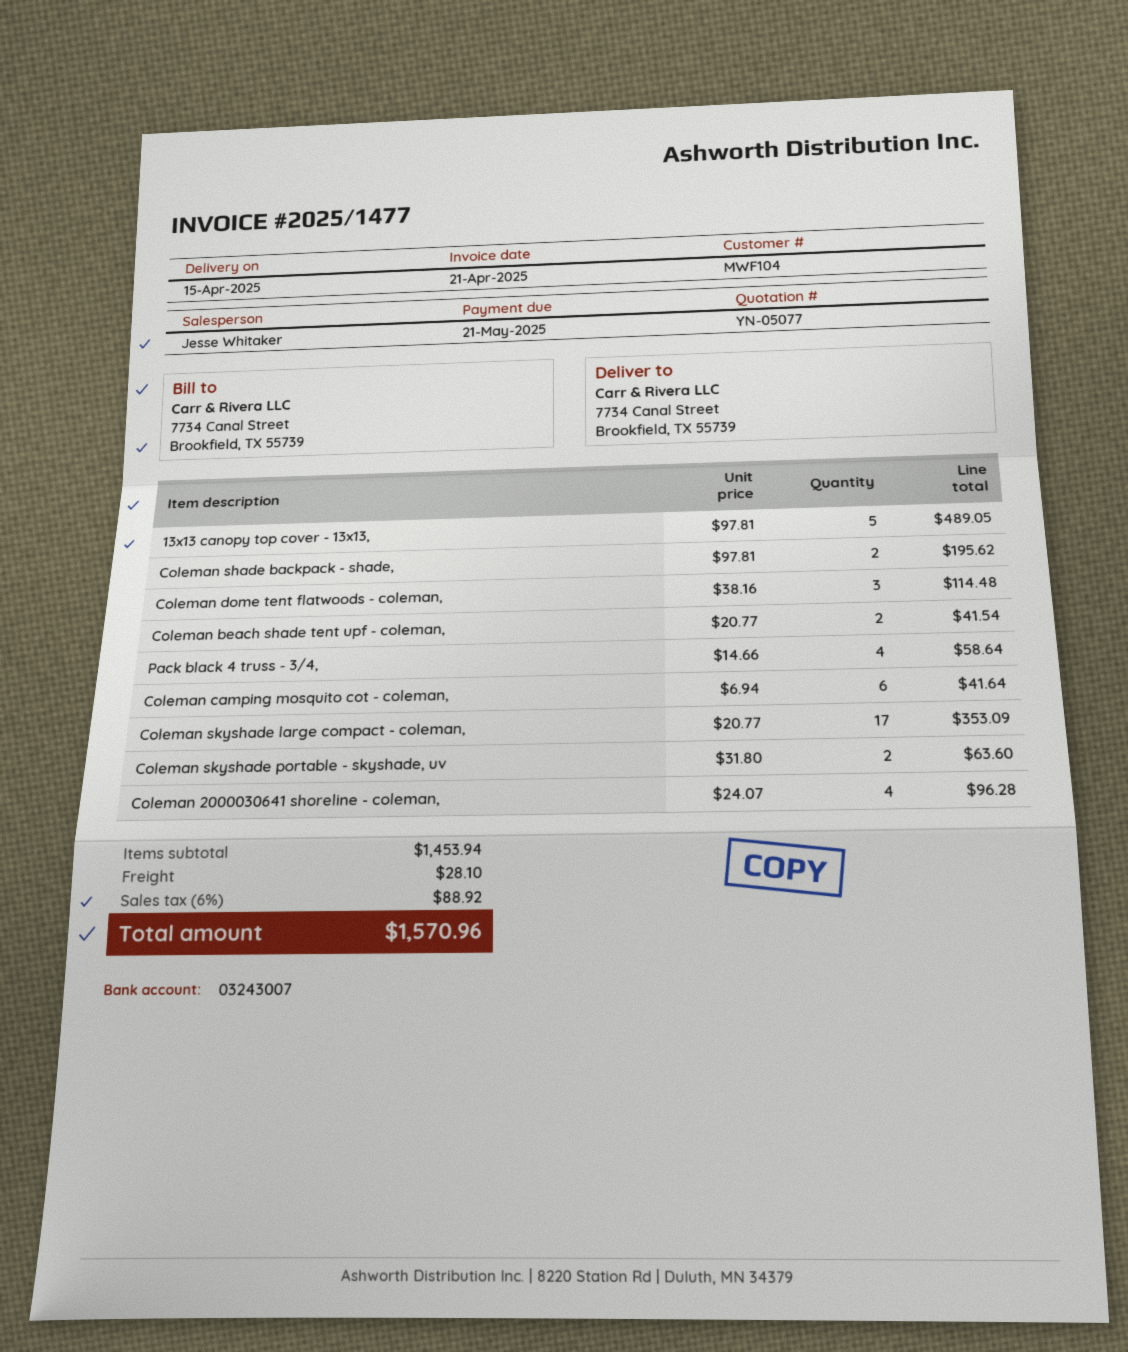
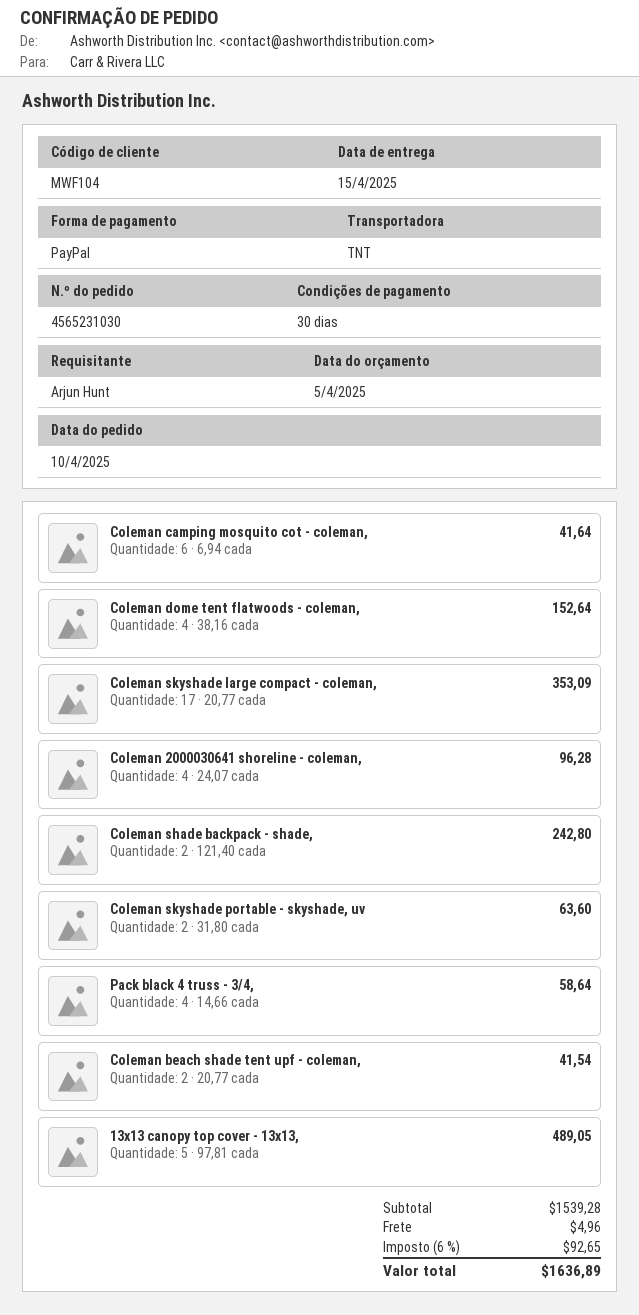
Coleman shade backpack - shade,: 2 x 97.81 = 195.62 -> 2 x 121.40 = 242.80
Coleman dome tent flatwoods - coleman,: 3 x 38.16 = 114.48 -> 4 x 38.16 = 152.64
subtotal: 1453.94 -> 1539.28
shipping: 28.10 -> 4.96
tax: 6% = 88.92 -> 6% = 92.65
total: 1570.96 -> 1636.89

